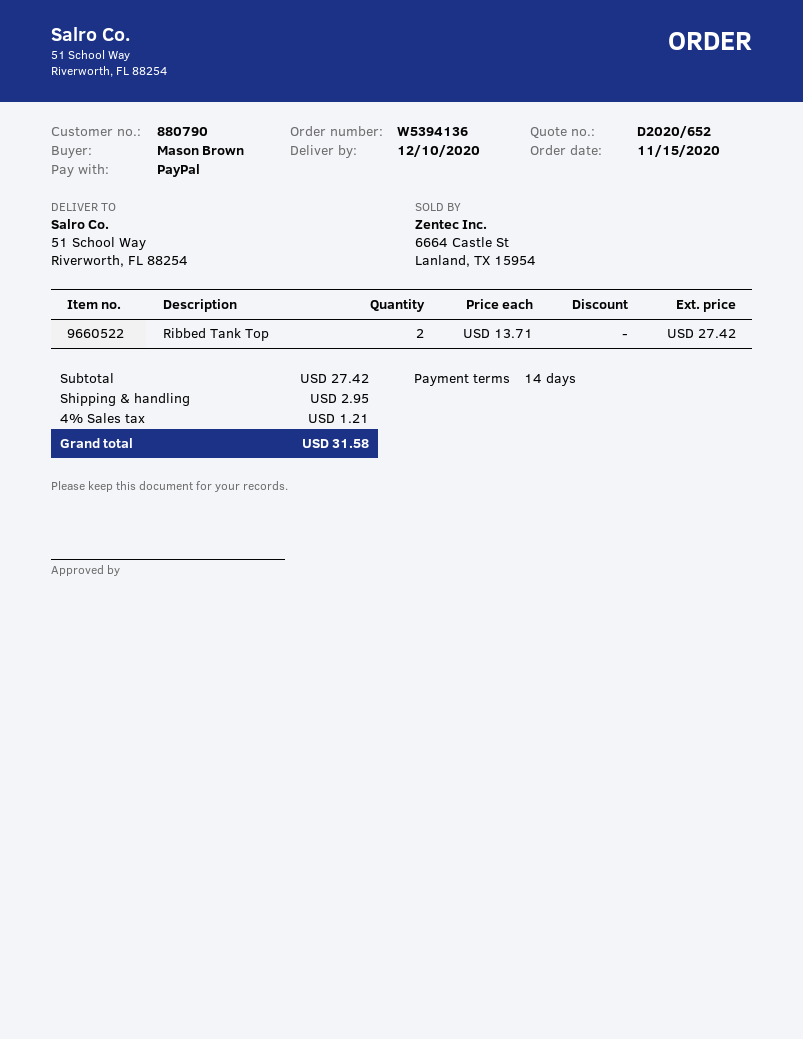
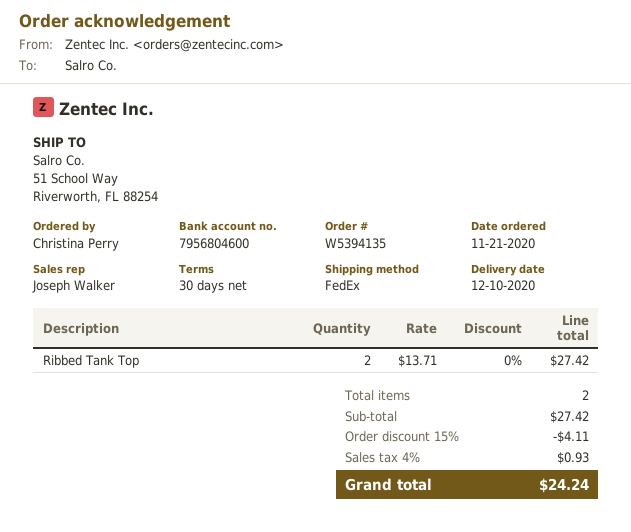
order number: W5394136 -> W5394135
order date: 2020-11-15 -> 2020-11-21
payment terms: 14 days -> 30 days
ordered by: Mason Brown -> Christina Perry
discount: none -> 15% = 4.11
shipping: 2.95 -> none
tax: 4% = 1.21 -> 4% = 0.93
total: 31.58 -> 24.24

